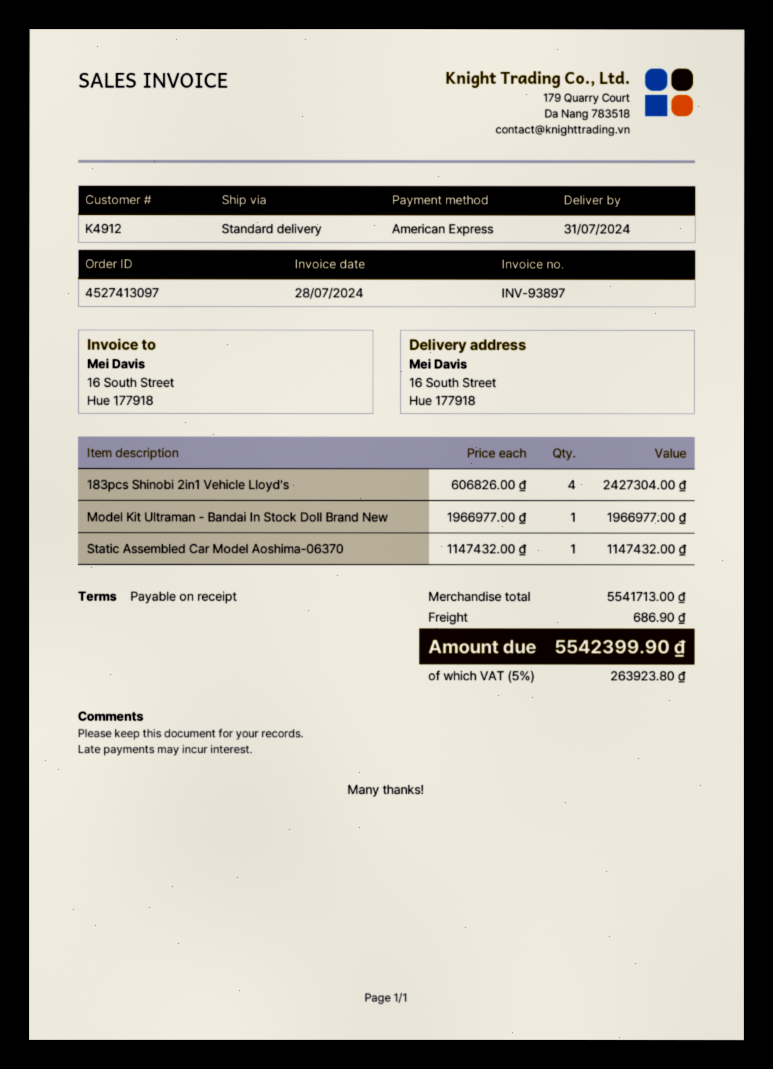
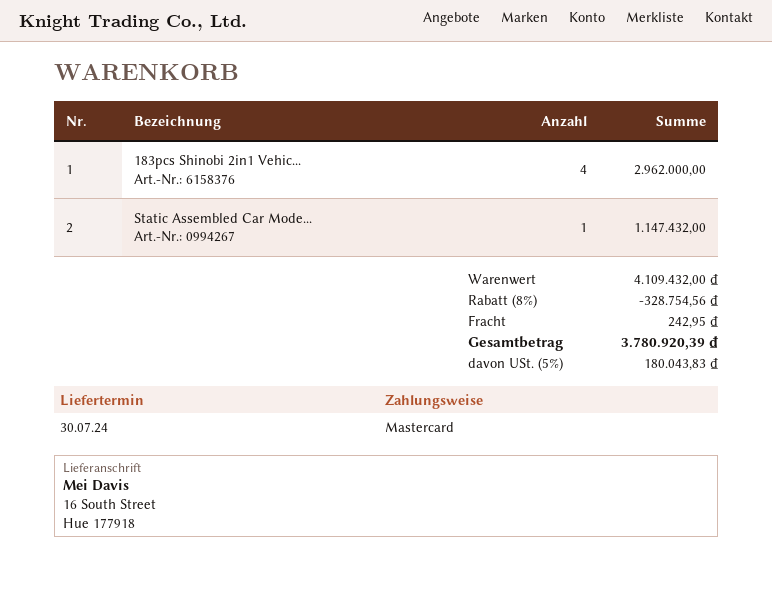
delivery date: 2024-07-31 -> 2024-07-30
payment method: American Express -> Mastercard
183pcs Shinobi 2in1 Vehicle Lloyd's: 4 for 2427304.00 -> 4 for 2962000.00
Model Kit Ultraman - Bandai In Stock Doll Brand New: 1 for 1966977.00 -> none
subtotal: 5541713.00 -> 4109432.00
discount: none -> 8% = 328754.56
shipping: 686.90 -> 242.95
tax: 5% = 263923.80 -> 5% = 180043.83
total: 5542399.90 -> 3780920.39

